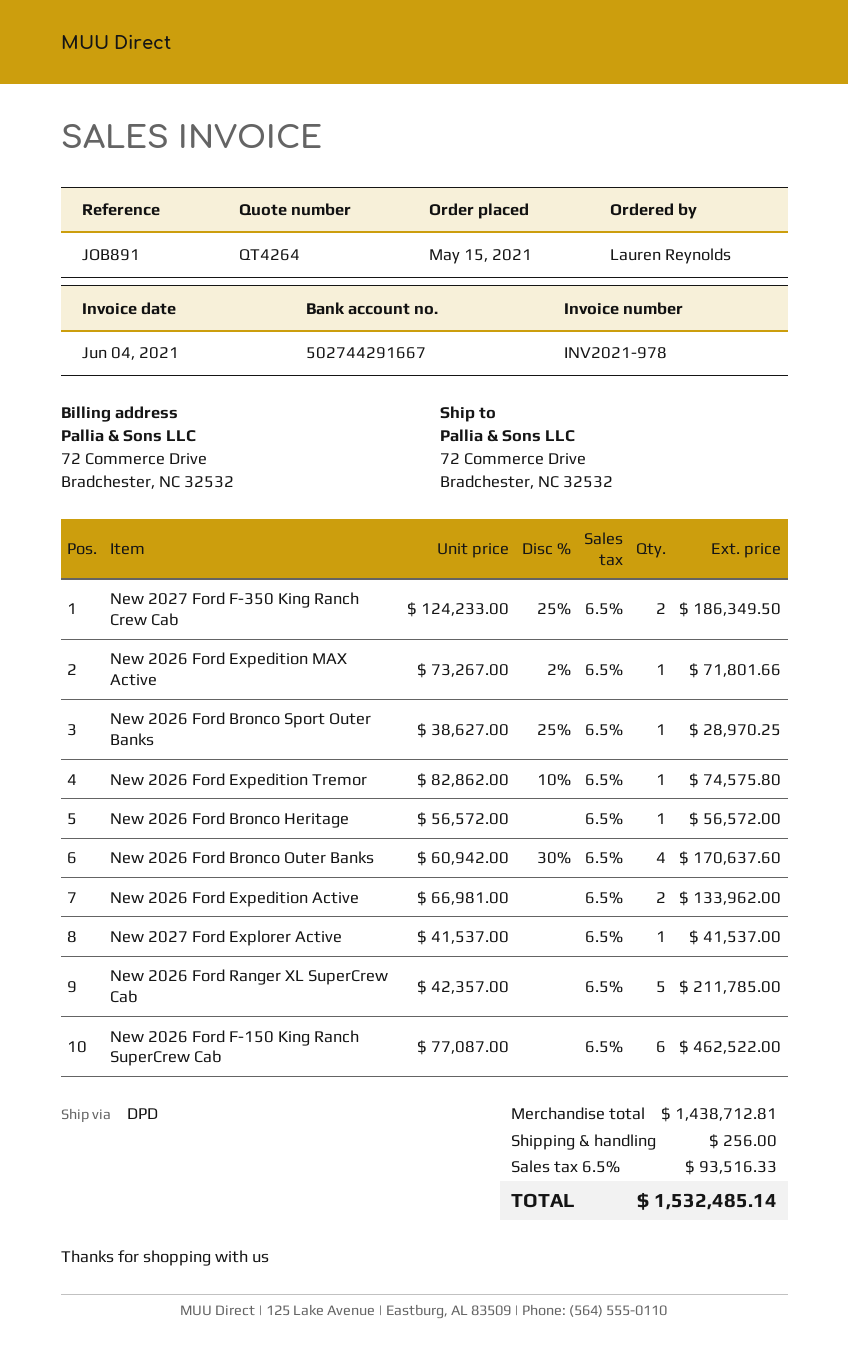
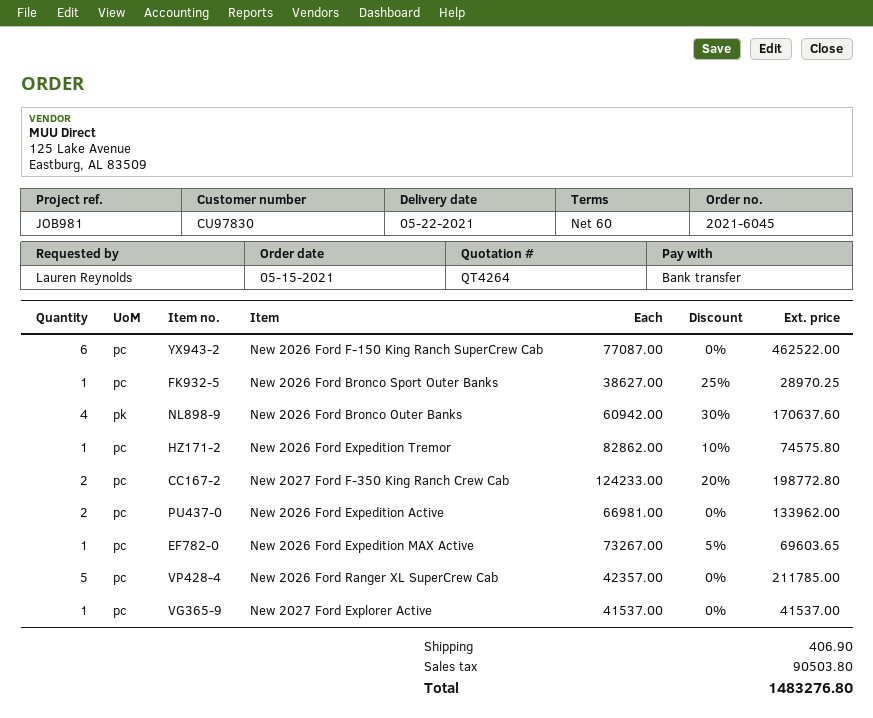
reference: JOB891 -> JOB981
New 2027 Ford F-350 King Ranch Crew Cab: 2 x 124233.00 - 25% = 186349.50 -> 2 x 124233.00 - 20% = 198772.80
New 2026 Ford Expedition MAX Active: 1 x 73267.00 - 2% = 71801.66 -> 1 x 73267.00 - 5% = 69603.65
New 2026 Ford Bronco Heritage: 1 x 56572.00 = 56572.00 -> none
shipping: 256.00 -> 406.90
tax: 93516.33 -> 90503.80
total: 1532485.14 -> 1483276.80

